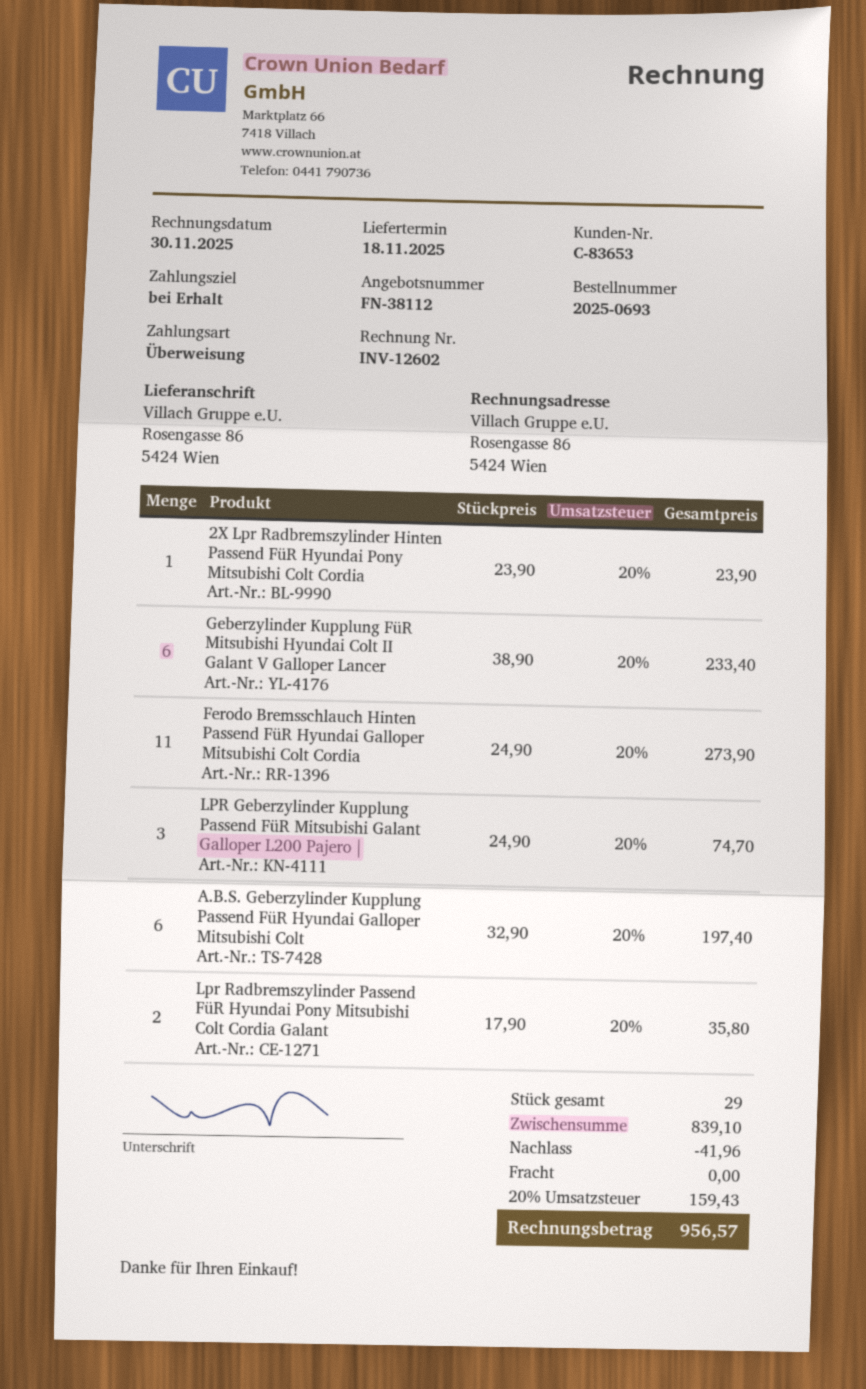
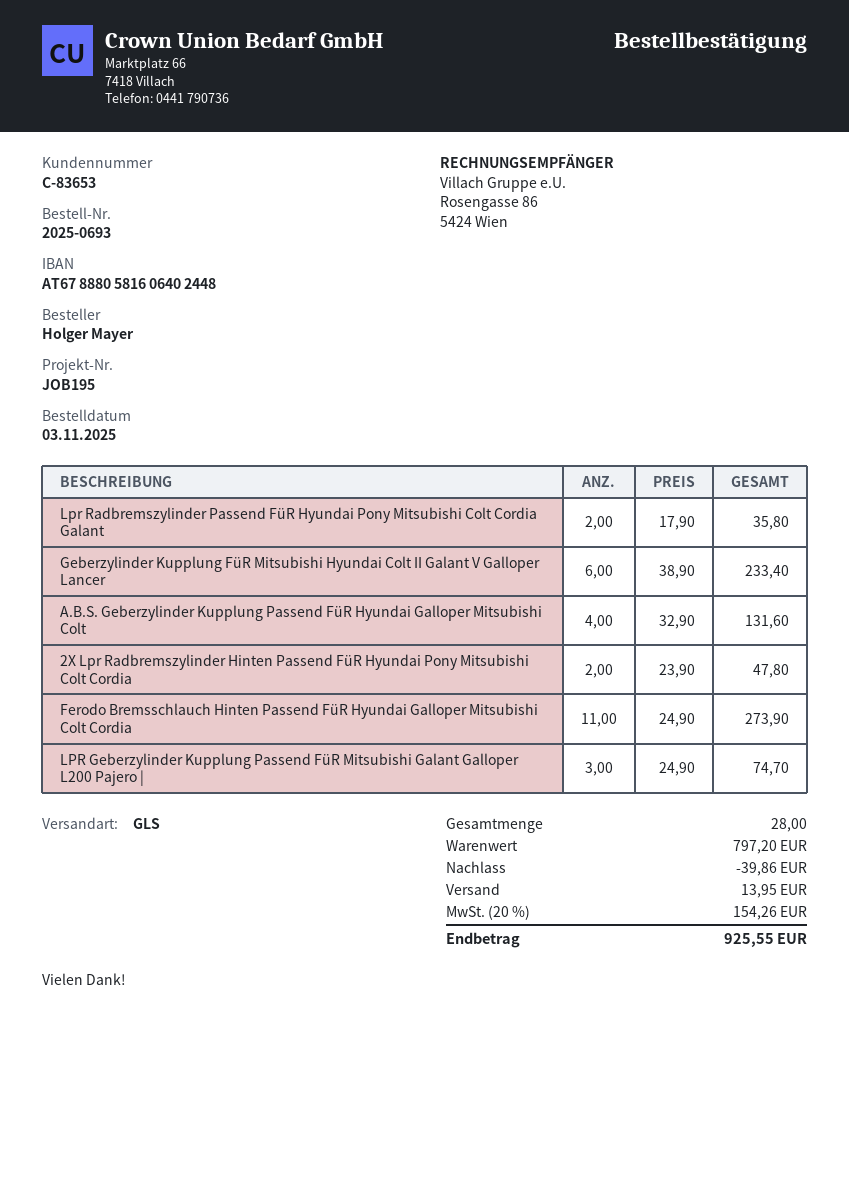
2X Lpr Radbremszylinder Hinten Passend FüR Hyundai Pony Mitsubishi Colt Cordia: 1 x 23.90 = 23.90 -> 2 x 23.90 = 47.80
A.B.S. Geberzylinder Kupplung Passend FüR Hyundai Galloper Mitsubishi Colt: 6 x 32.90 = 197.40 -> 4 x 32.90 = 131.60
total quantity: 29 -> 28
subtotal: 839.10 -> 797.20
discount: 41.96 -> 39.86
shipping: 0.00 -> 13.95
tax: 20% = 159.43 -> 20% = 154.26
total: 956.57 -> 925.55

